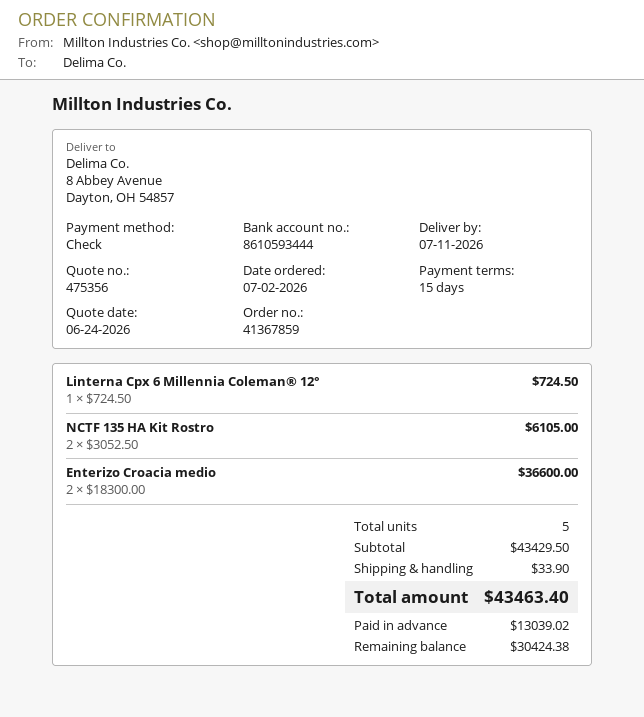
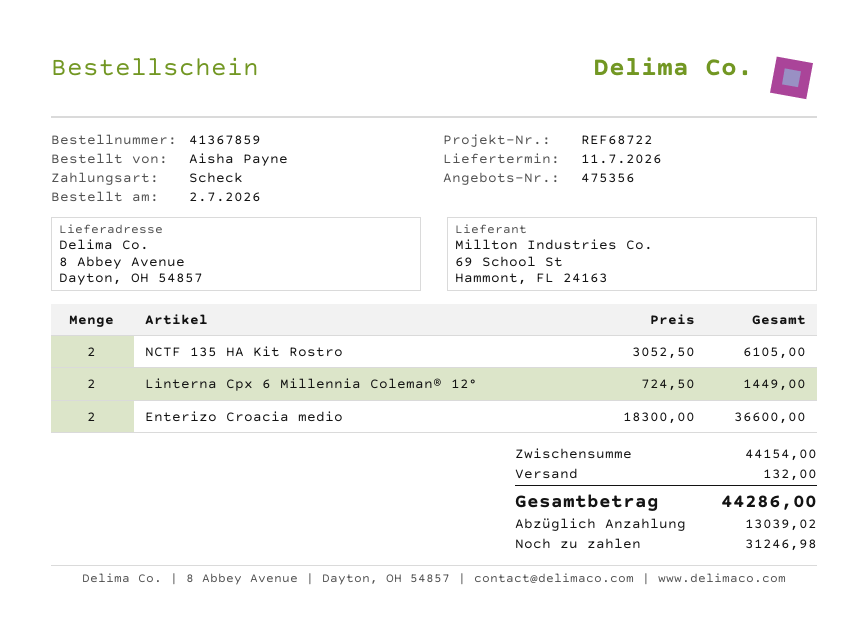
Linterna Cpx 6 Millennia Coleman® 12°: 1 x 724.50 = 724.50 -> 2 x 724.50 = 1449.00
subtotal: 43429.50 -> 44154.00
shipping: 33.90 -> 132.00
total: 43463.40 -> 44286.00
balance: 30424.38 -> 31246.98

